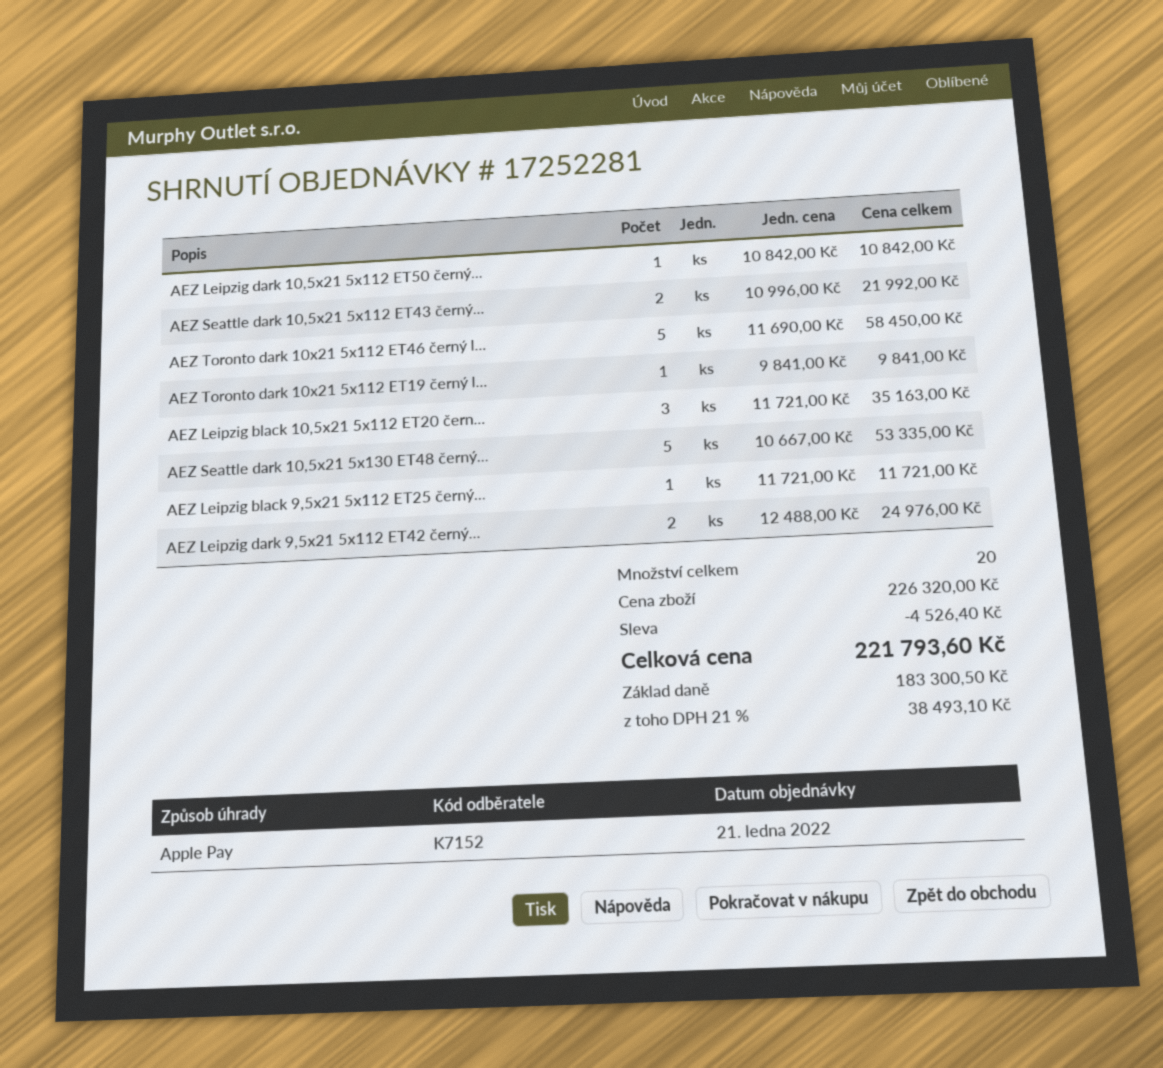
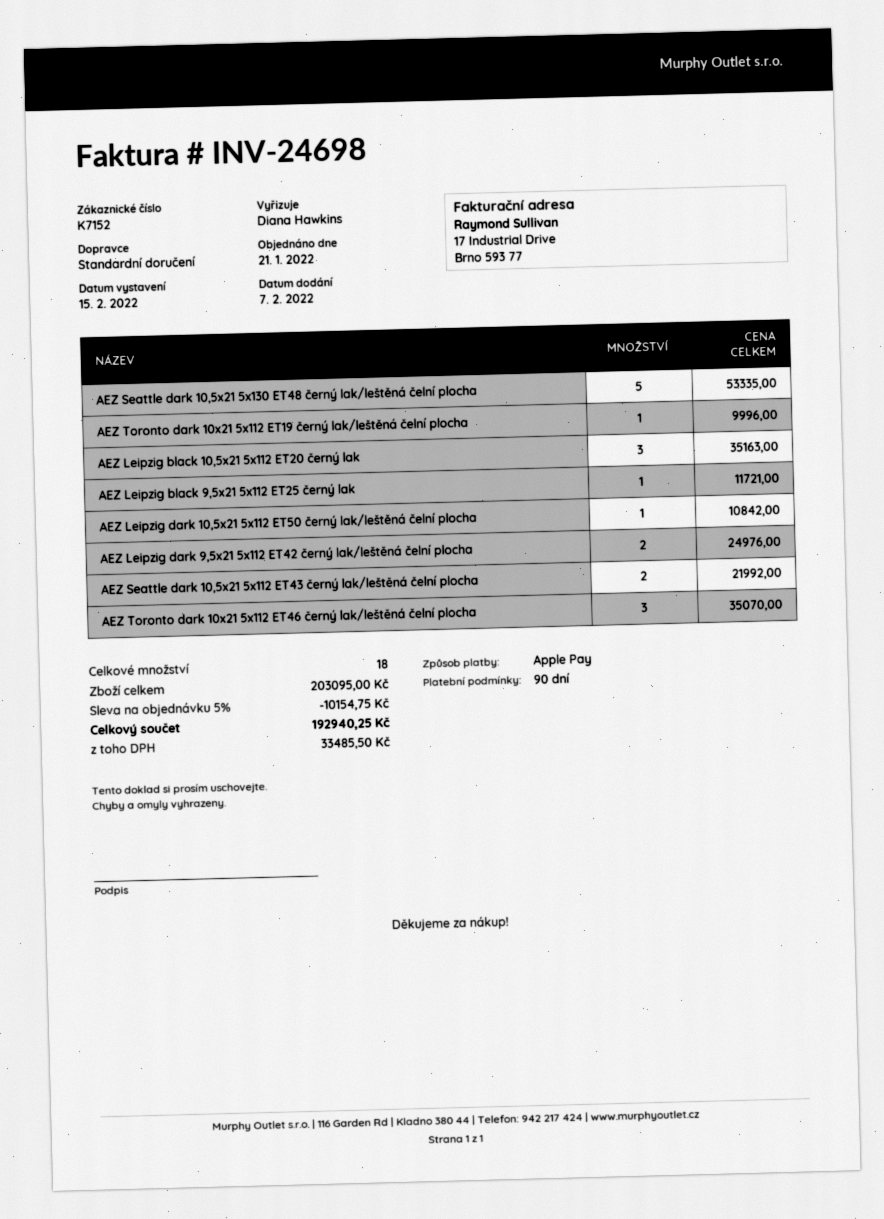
AEZ Toronto dark 10x21 5x112 ET46 černý l...: 5 for 58450.00 -> 3 for 35070.00
AEZ Toronto dark 10x21 5x112 ET19 černý l...: 1 for 9841.00 -> 1 for 9996.00
total quantity: 20 -> 18
subtotal: 226320.00 -> 203095.00
discount: 4526.40 -> 10154.75
tax: 38493.10 -> 33485.50
total: 221793.60 -> 192940.25

